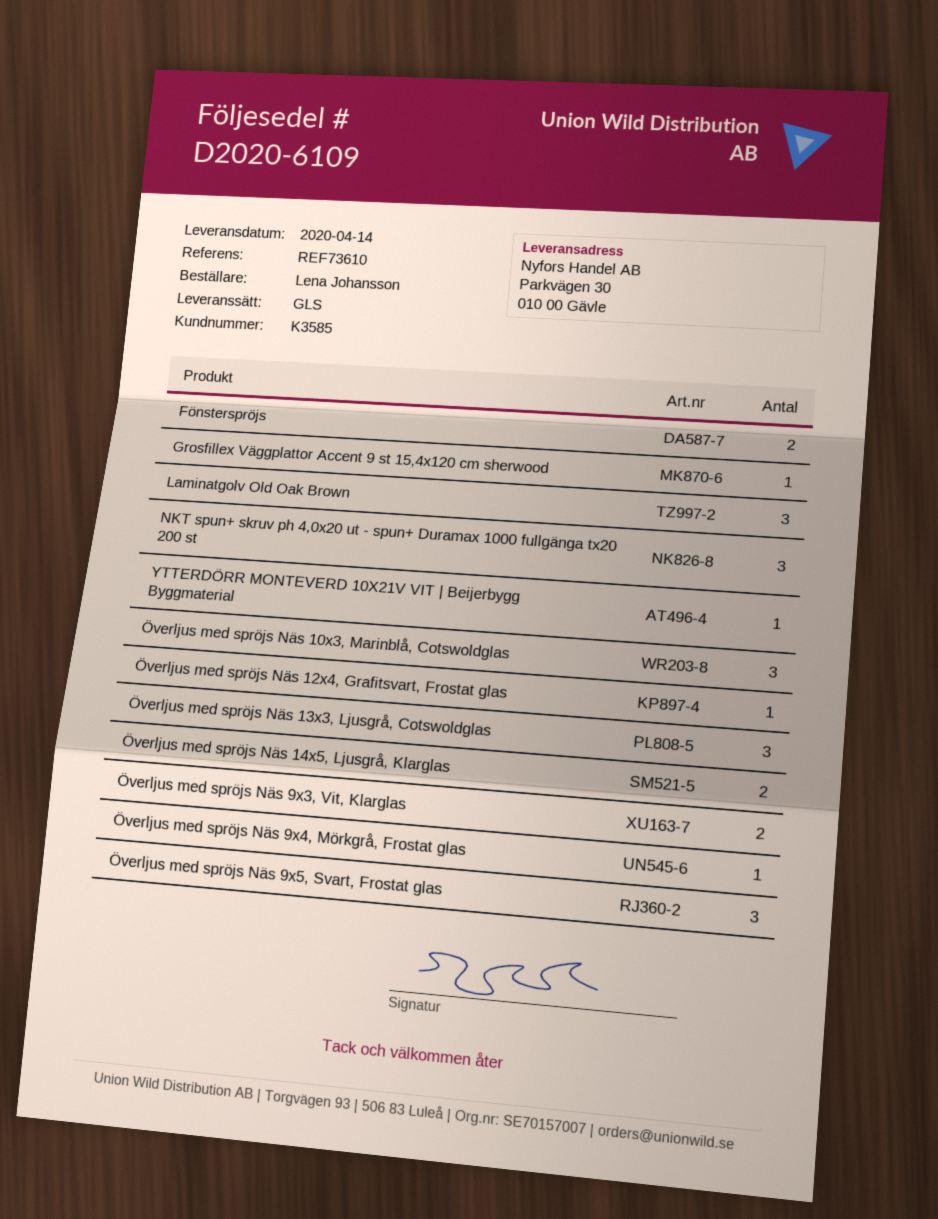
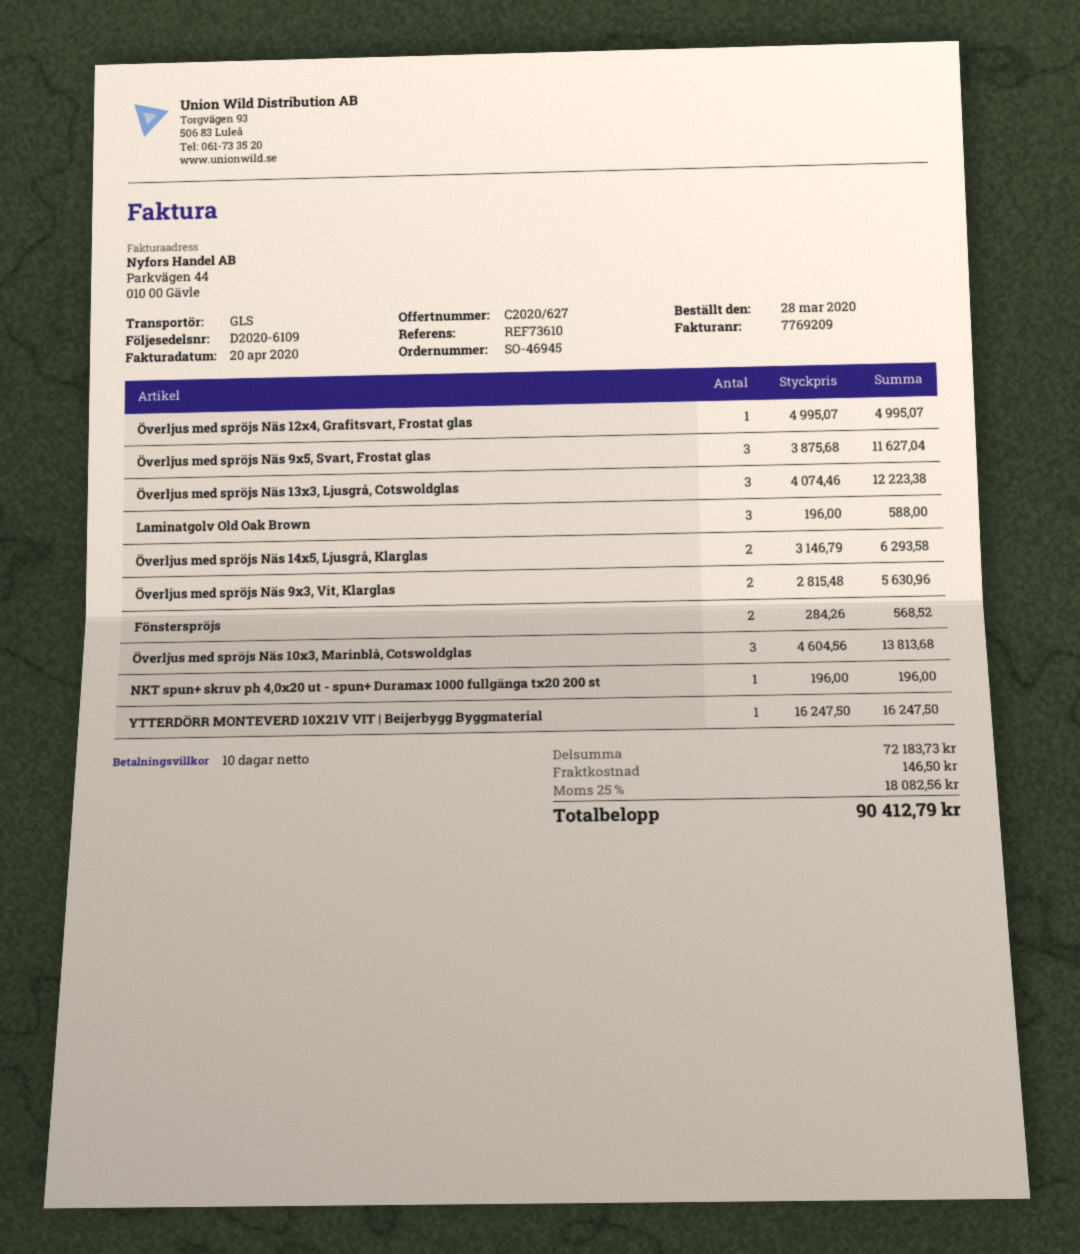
Grosfillex Väggplattor Accent 9 st 15,4x120 cm sherwood: 1 -> none
NKT spun+ skruv ph 4,0x20 ut - spun+ Duramax 1000 fullgänga tx20 200 st: 3 -> 1
Överljus med spröjs Näs 9x4, Mörkgrå, Frostat glas: 1 -> none

